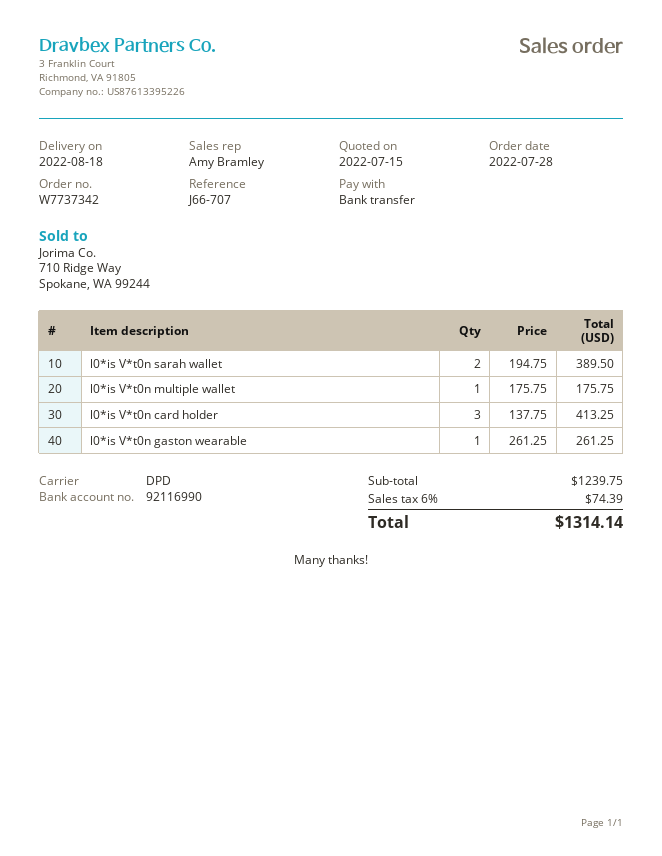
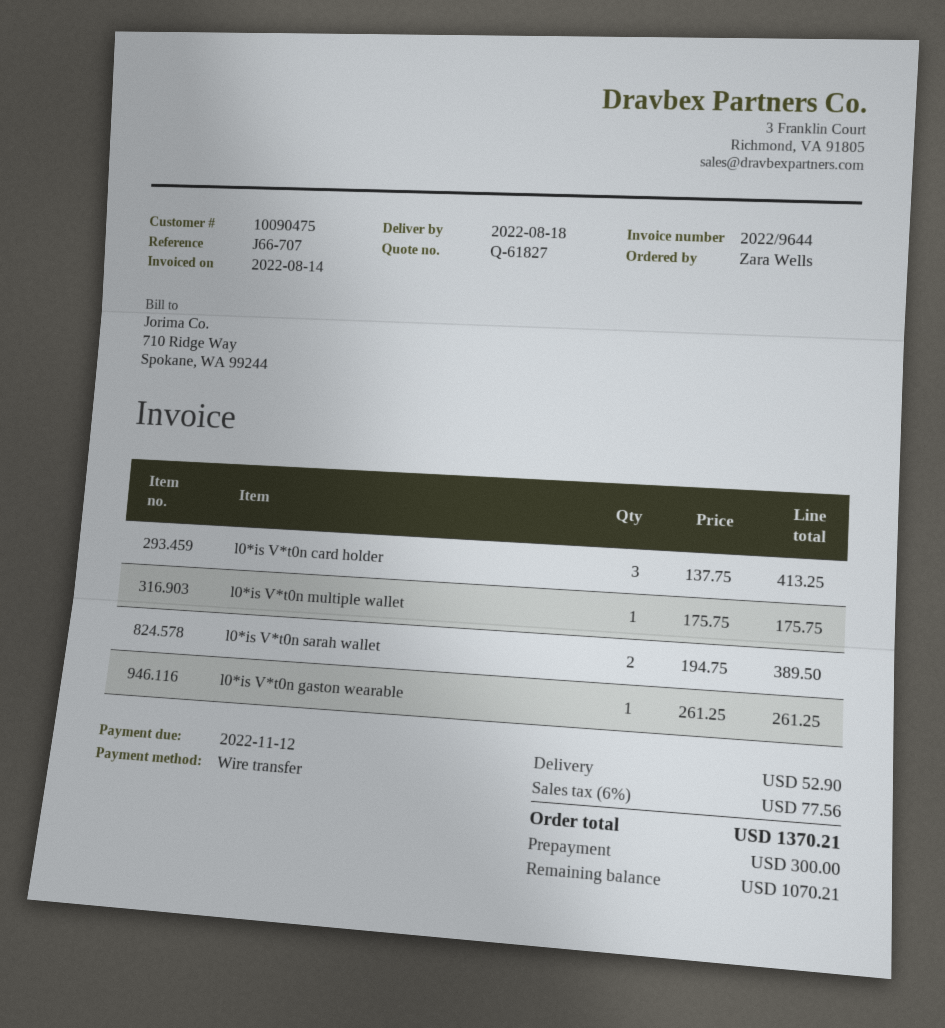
shipping: none -> 52.90
tax: 6% = 74.39 -> 6% = 77.56
total: 1314.14 -> 1370.21

